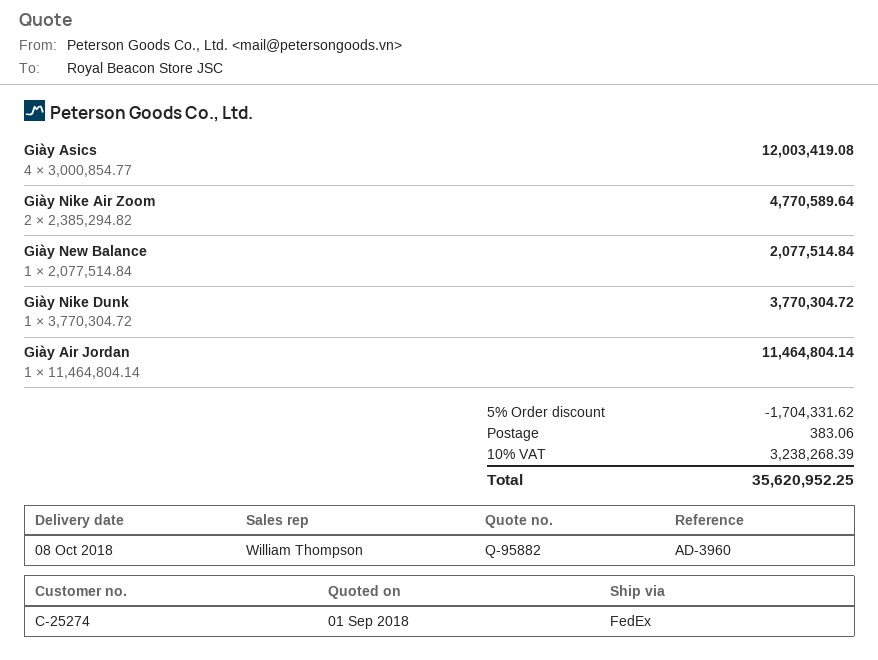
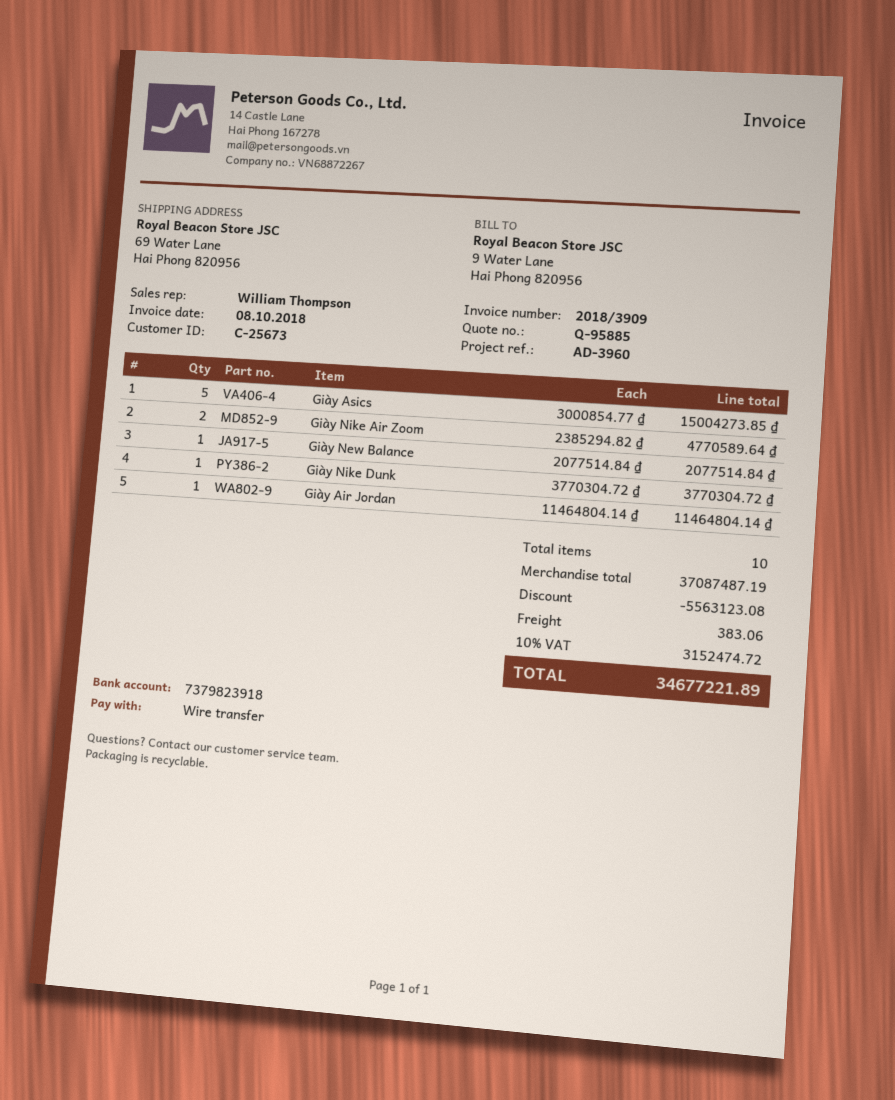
quote number: Q-95882 -> Q-95885
customer number: C-25274 -> C-25673
Giày Asics: 4 x 3000854.77 = 12003419.08 -> 5 x 3000854.77 = 15004273.85
discount: 1704331.62 -> 5563123.08
tax: 10% = 3238268.39 -> 10% = 3152474.72
total: 35620952.25 -> 34677221.89

